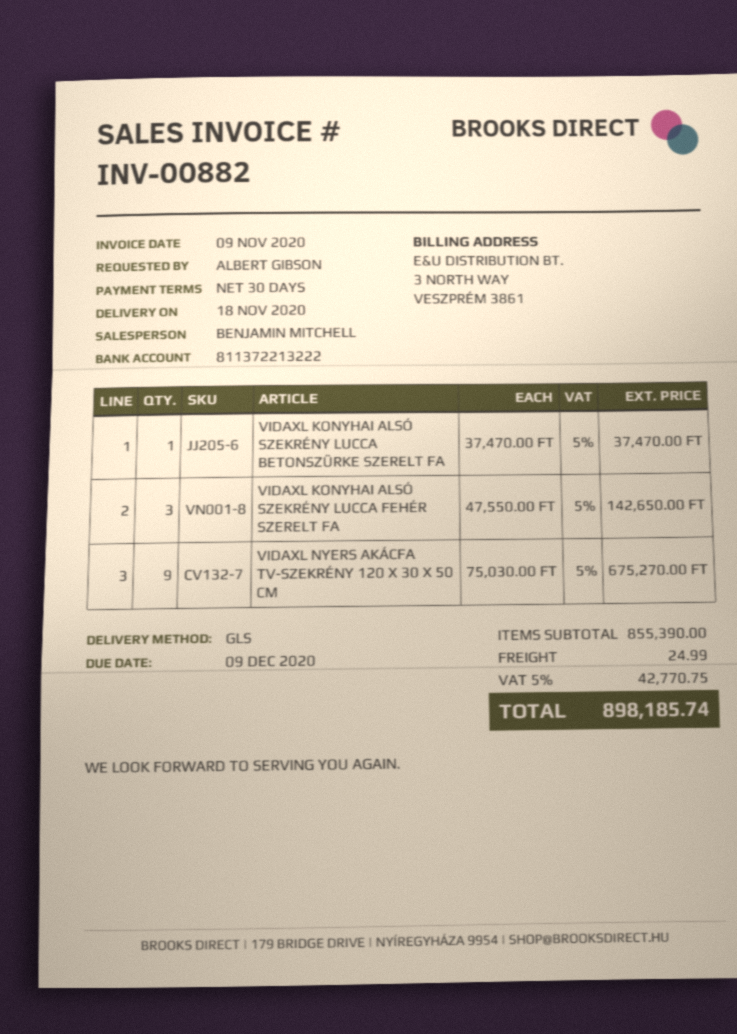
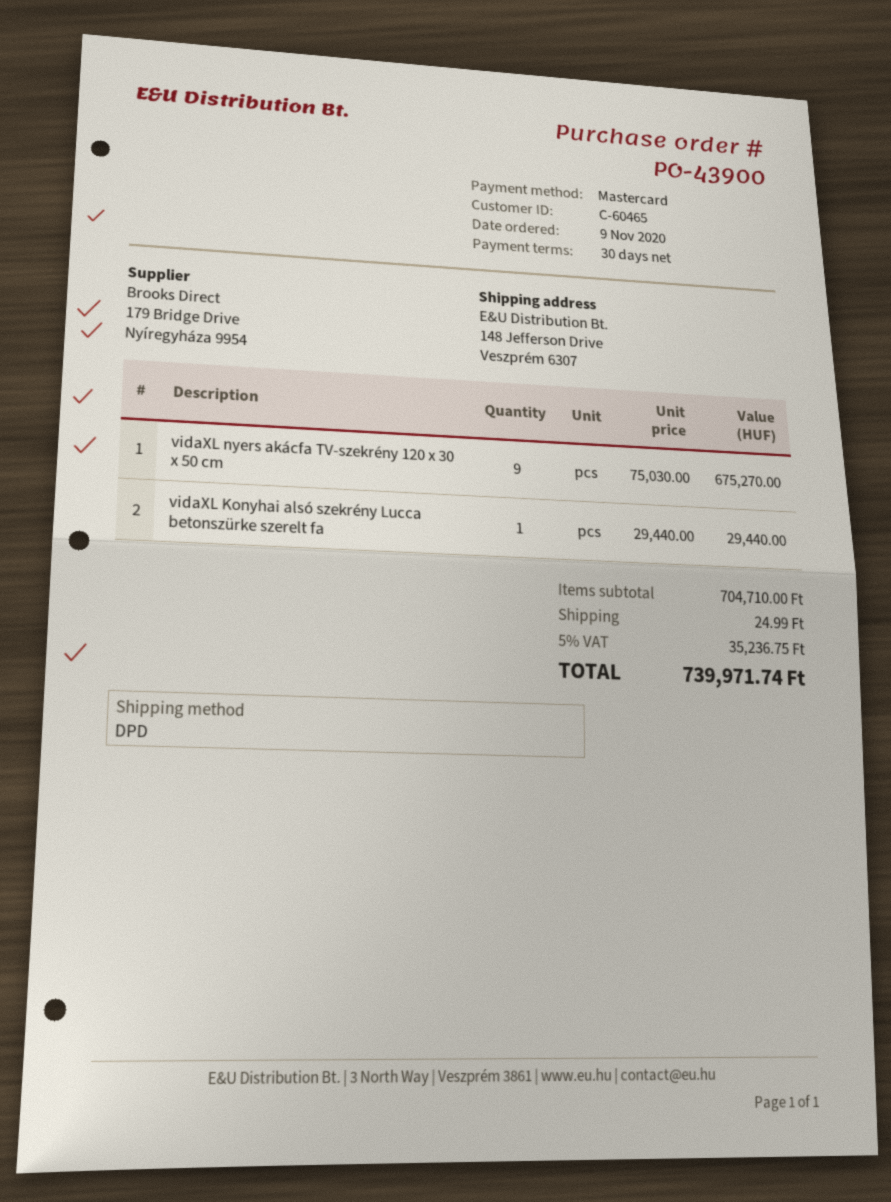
shipping method: GLS -> DPD
VIDAXL KONYHAI ALSÓ SZEKRÉNY LUCCA BETONSZÜRKE SZERELT FA: 1 x 37470.00 = 37470.00 -> 1 x 29440.00 = 29440.00
VIDAXL KONYHAI ALSÓ SZEKRÉNY LUCCA FEHÉR SZERELT FA: 3 x 47550.00 = 142650.00 -> none
subtotal: 855390.00 -> 704710.00
tax: 5% = 42770.75 -> 5% = 35236.75
total: 898185.74 -> 739971.74

